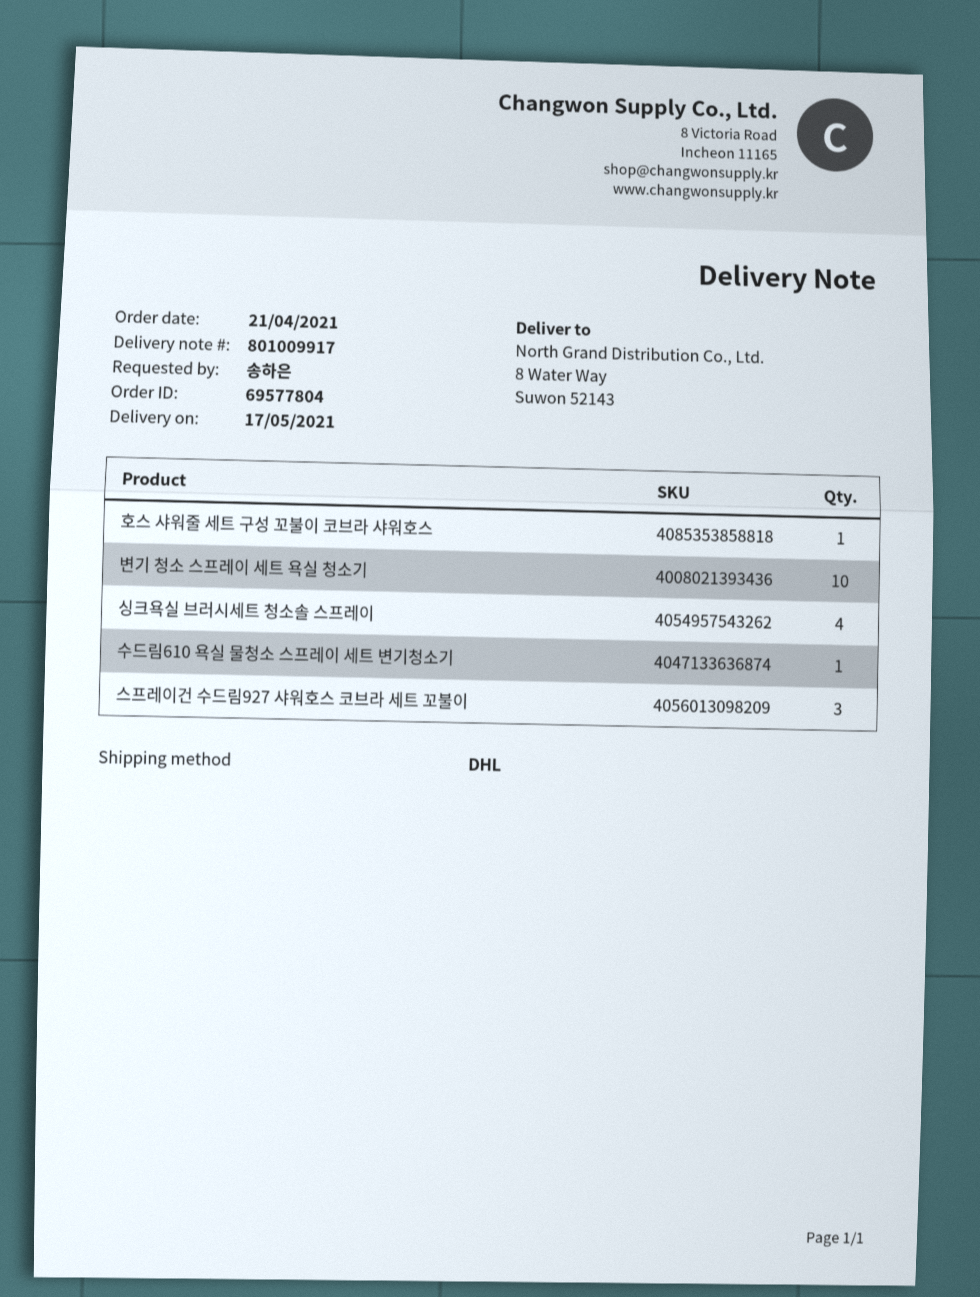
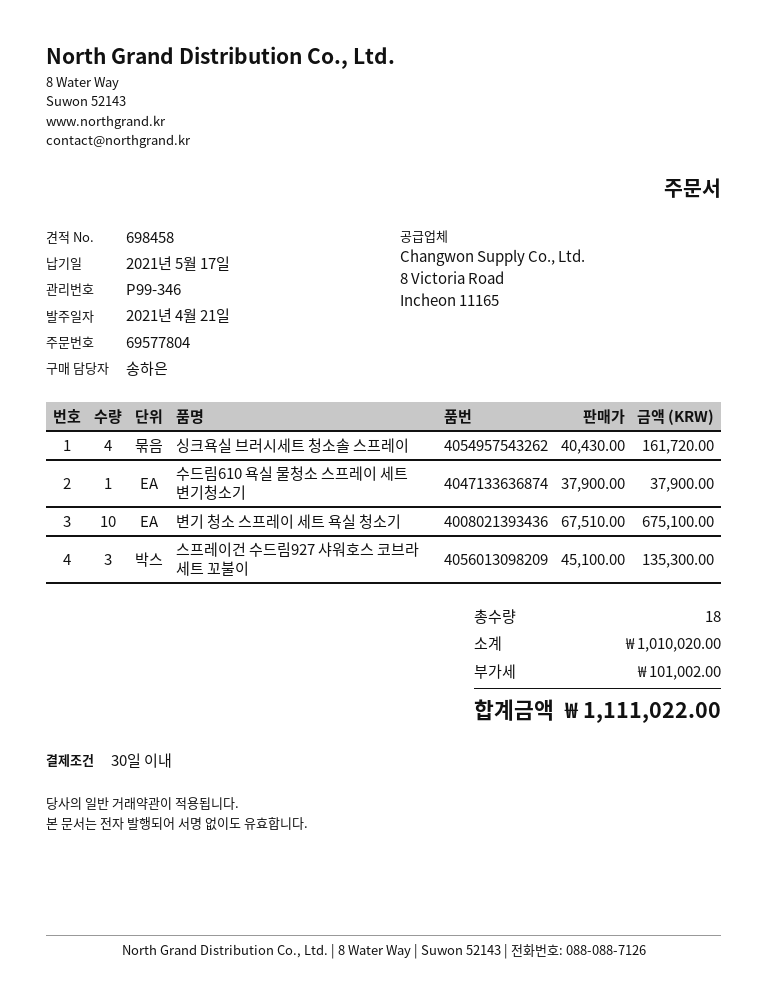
호스 샤워줄 세트 구성 꼬불이 코브라 샤워호스: 1 -> none

